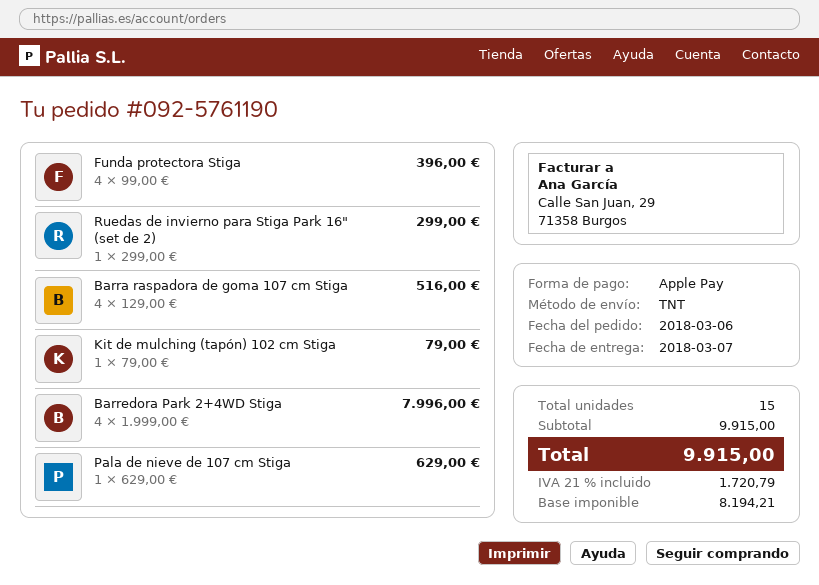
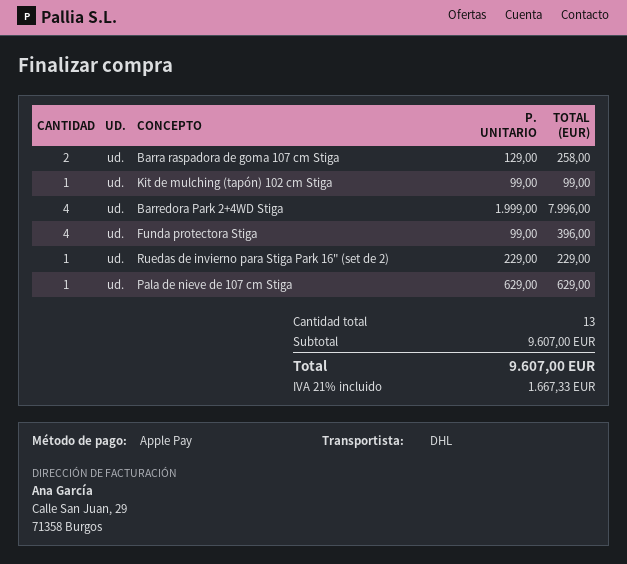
shipping method: TNT -> DHL
Ruedas de invierno para Stiga Park 16" (set de 2): 1 x 299.00 = 299.00 -> 1 x 229.00 = 229.00
Barra raspadora de goma 107 cm Stiga: 4 x 129.00 = 516.00 -> 2 x 129.00 = 258.00
Kit de mulching (tapón) 102 cm Stiga: 1 x 79.00 = 79.00 -> 1 x 99.00 = 99.00
total quantity: 15 -> 13
subtotal: 9915.00 -> 9607.00
tax: 21% = 1720.79 -> 21% = 1667.33
total: 9915.00 -> 9607.00

